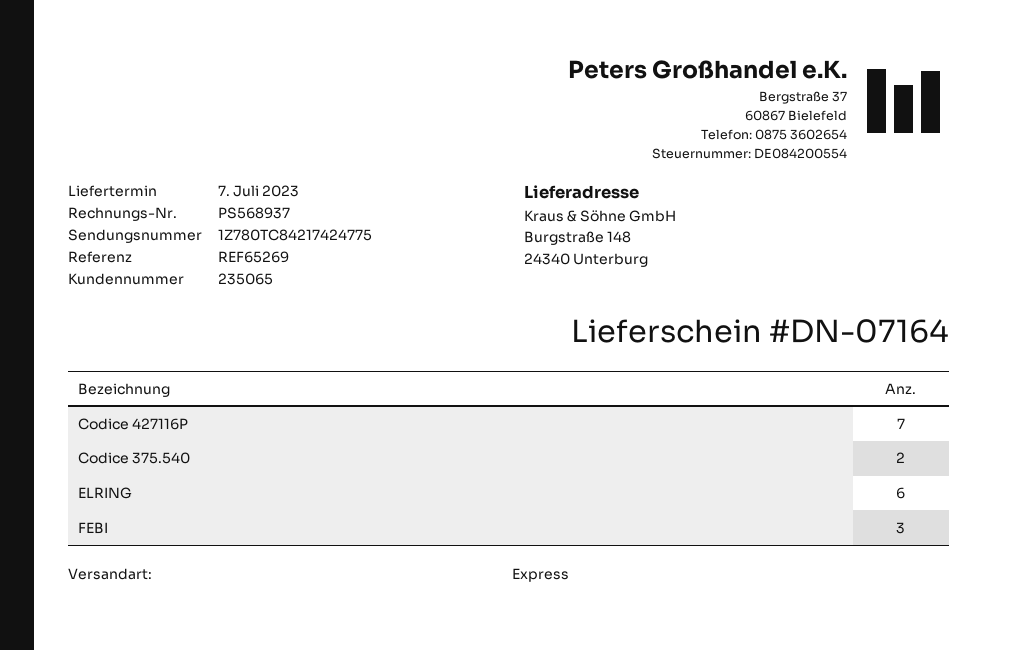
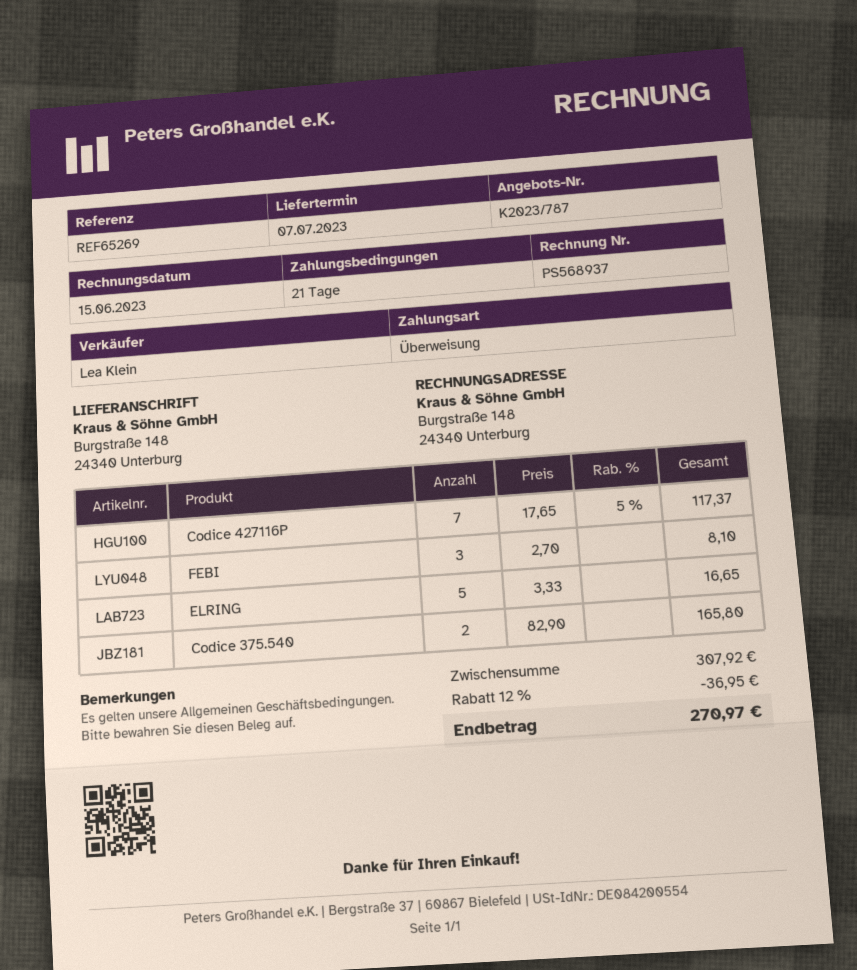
ELRING: 6 -> 5

